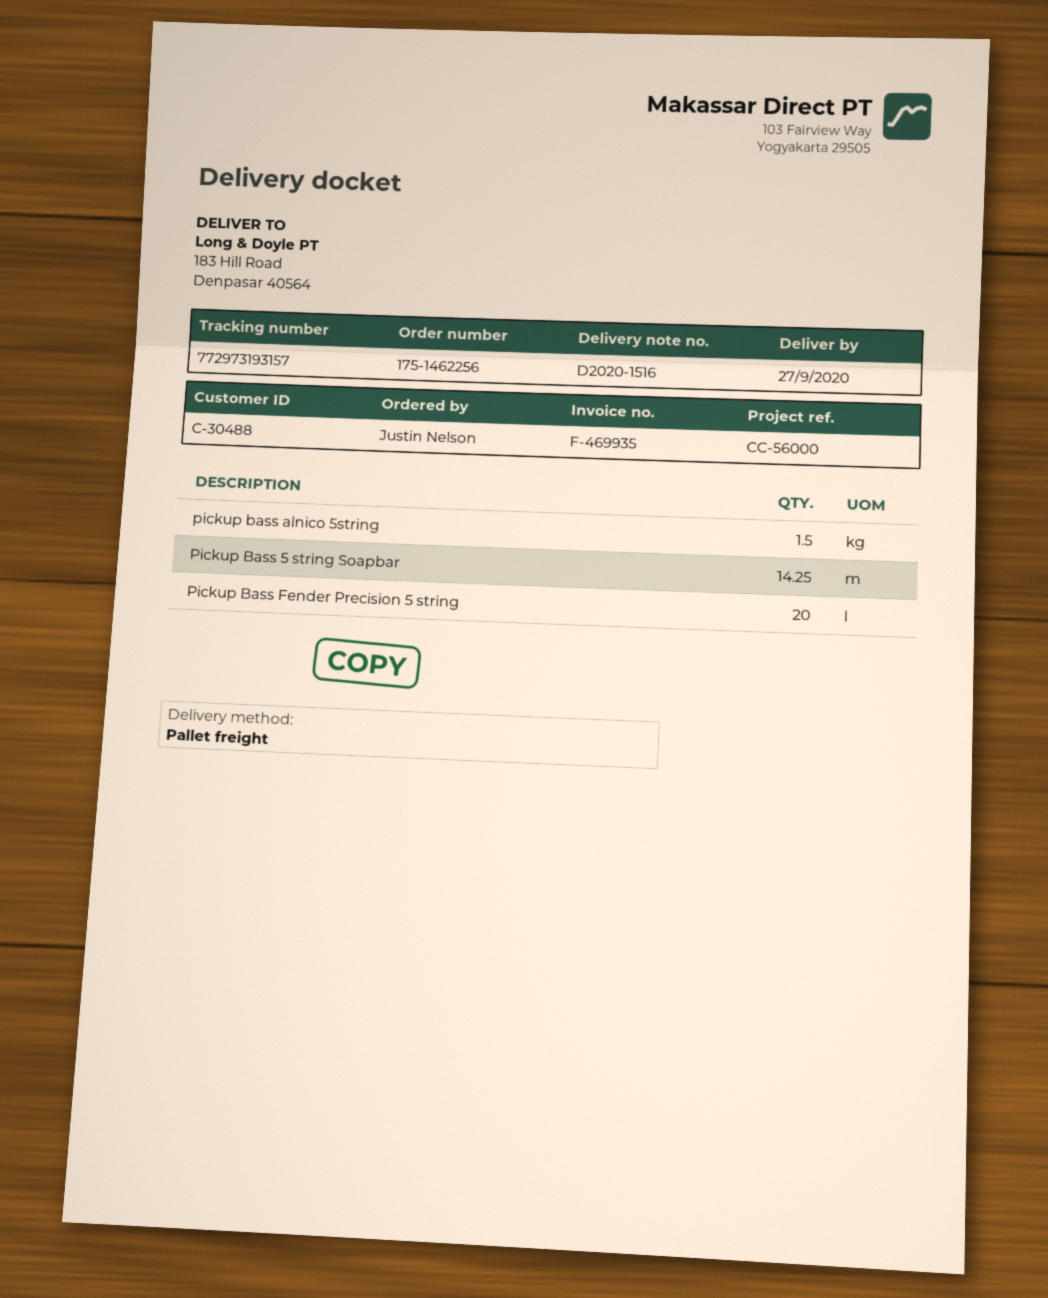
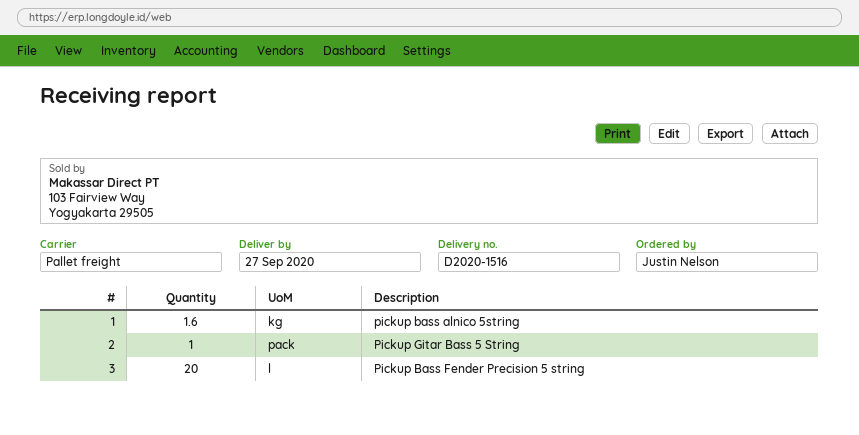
pickup bass alnico 5string: 1.5 -> 1.6
Pickup Bass 5 string Soapbar: 14.25 -> none
Pickup Gitar Bass 5 String: none -> 1

